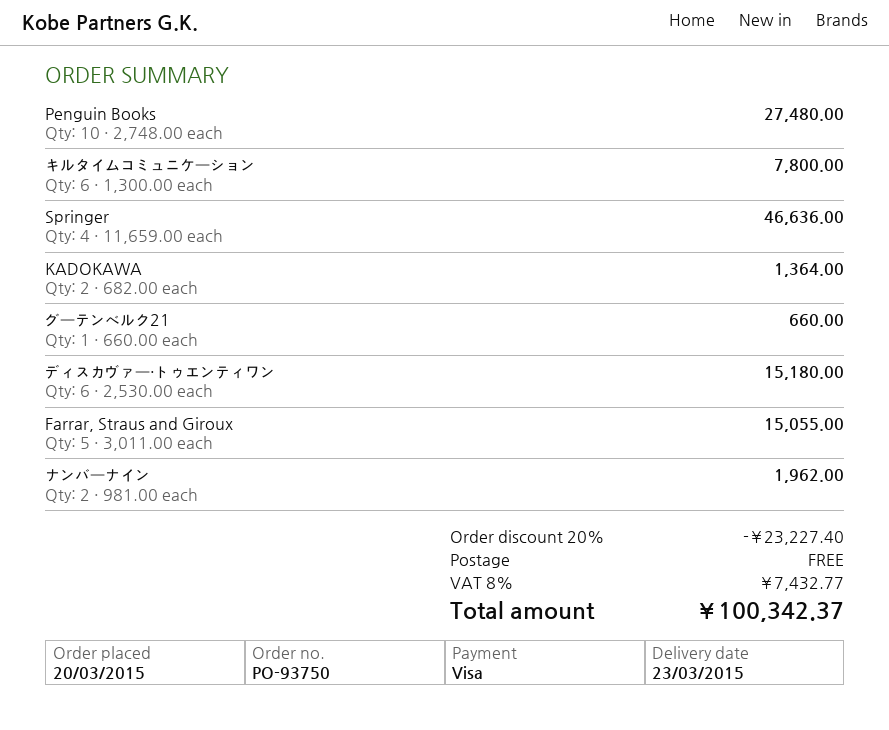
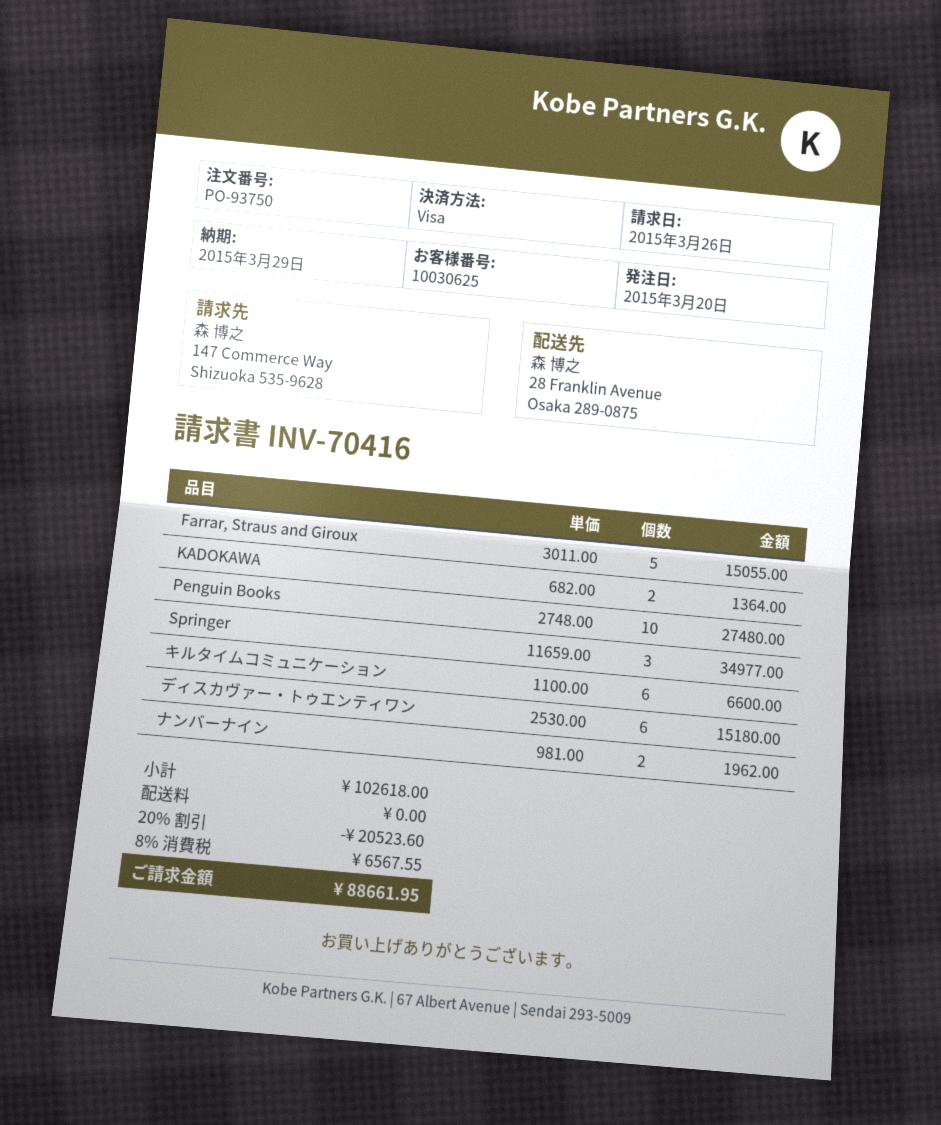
delivery date: 2015-03-23 -> 2015-03-29
キルタイムコミュニケーション: 6 x 1300.00 = 7800.00 -> 6 x 1100.00 = 6600.00
Springer: 4 x 11659.00 = 46636.00 -> 3 x 11659.00 = 34977.00
グーテンベルク21: 1 x 660.00 = 660.00 -> none
discount: 20% = 23227.40 -> 20% = 20523.60
tax: 8% = 7432.77 -> 8% = 6567.55
total: 100342.37 -> 88661.95

